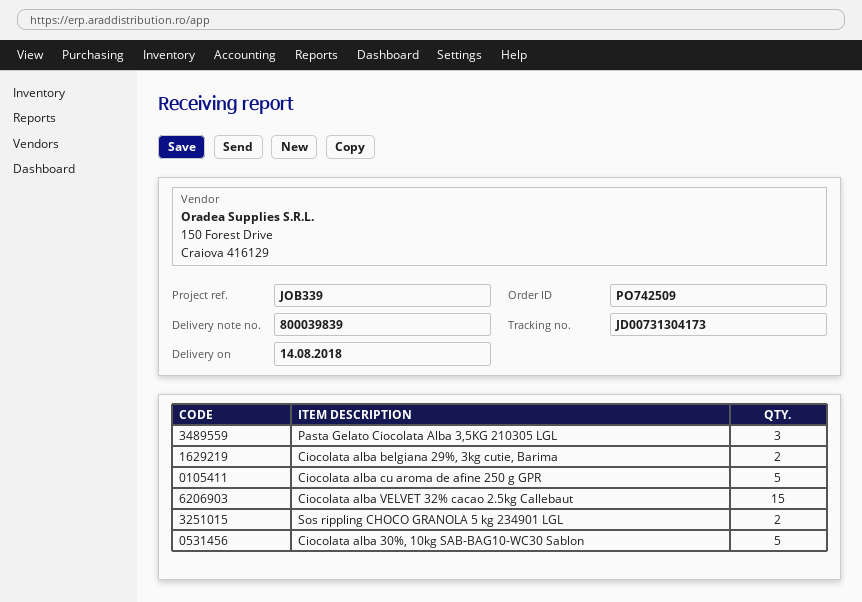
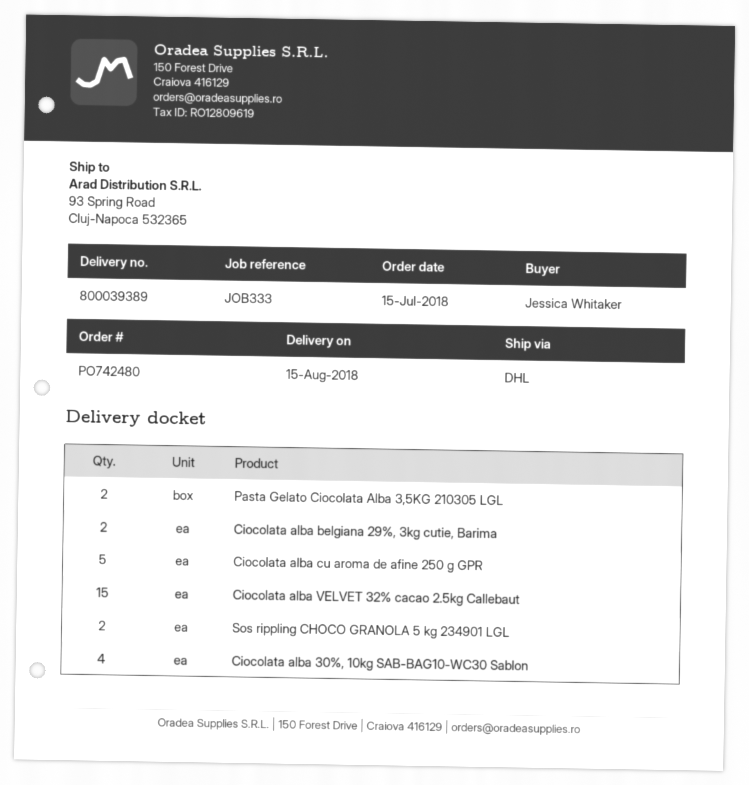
order number: PO742509 -> PO742480
delivery note number: 800039839 -> 800039389
delivery date: 2018-08-14 -> 2018-08-15
reference: JOB339 -> JOB333
Pasta Gelato Ciocolata Alba 3,5KG 210305 LGL: 3 -> 2
Ciocolata alba 30%, 10kg SAB-BAG10-WC30 Sablon: 5 -> 4

